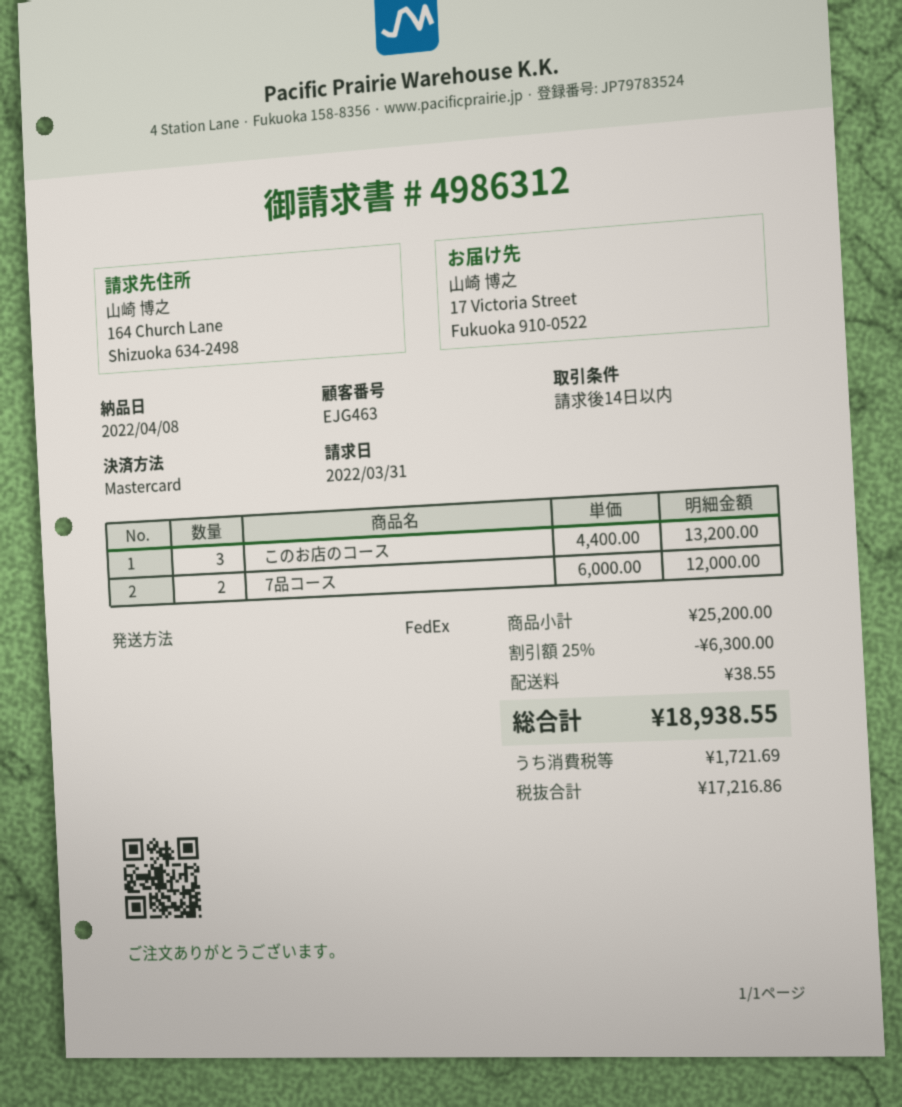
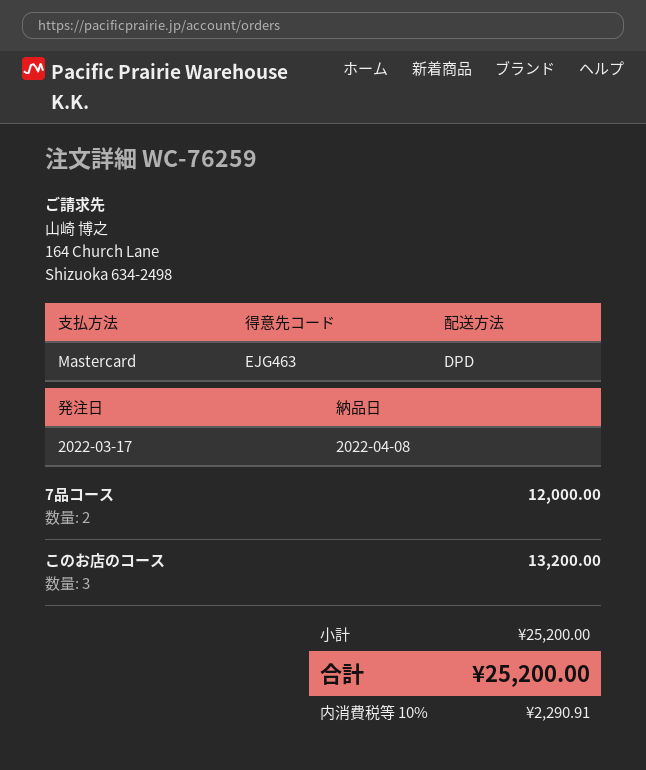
shipping method: FedEx -> DPD
discount: 25% = 6300.00 -> none
shipping: 38.55 -> none
tax: 1721.69 -> 2290.91
total: 18938.55 -> 25200.00

